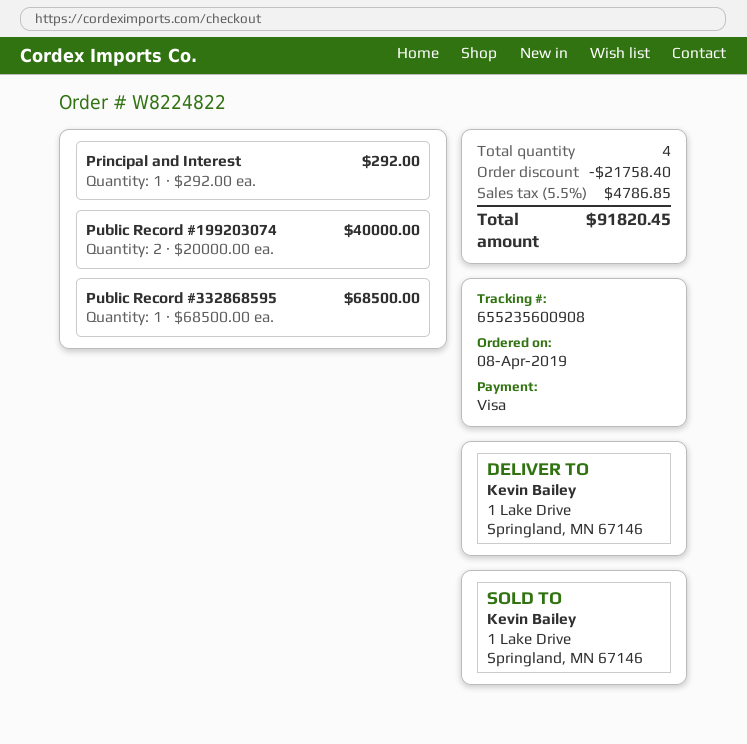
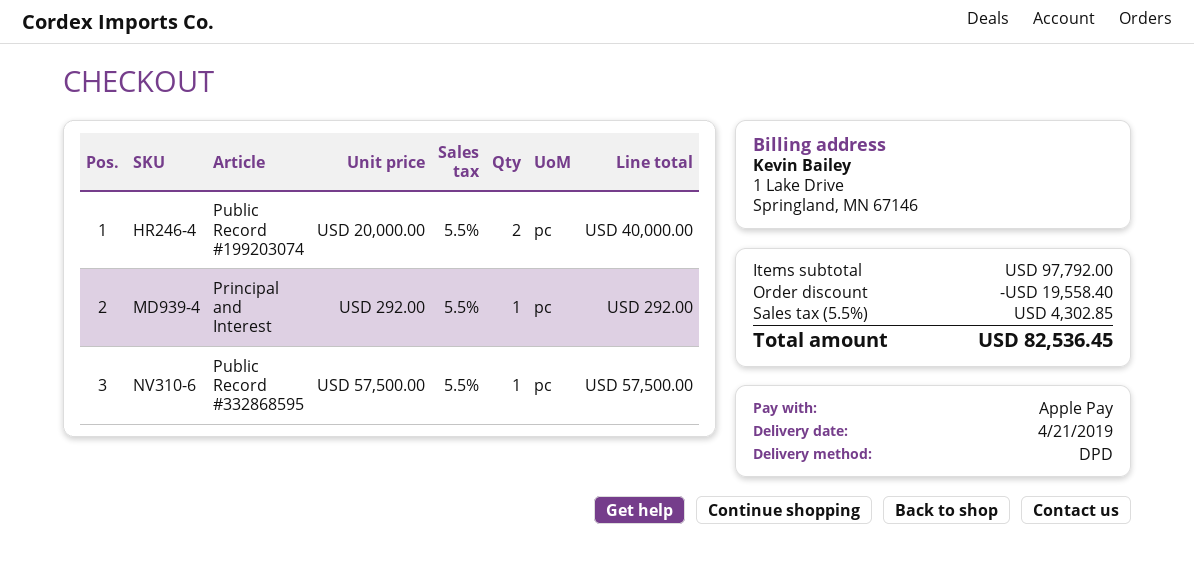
payment method: Visa -> Apple Pay
Public Record #332868595: 1 x 68500.00 = 68500.00 -> 1 x 57500.00 = 57500.00
discount: 21758.40 -> 19558.40
tax: 5.5% = 4786.85 -> 5.5% = 4302.85
total: 91820.45 -> 82536.45

